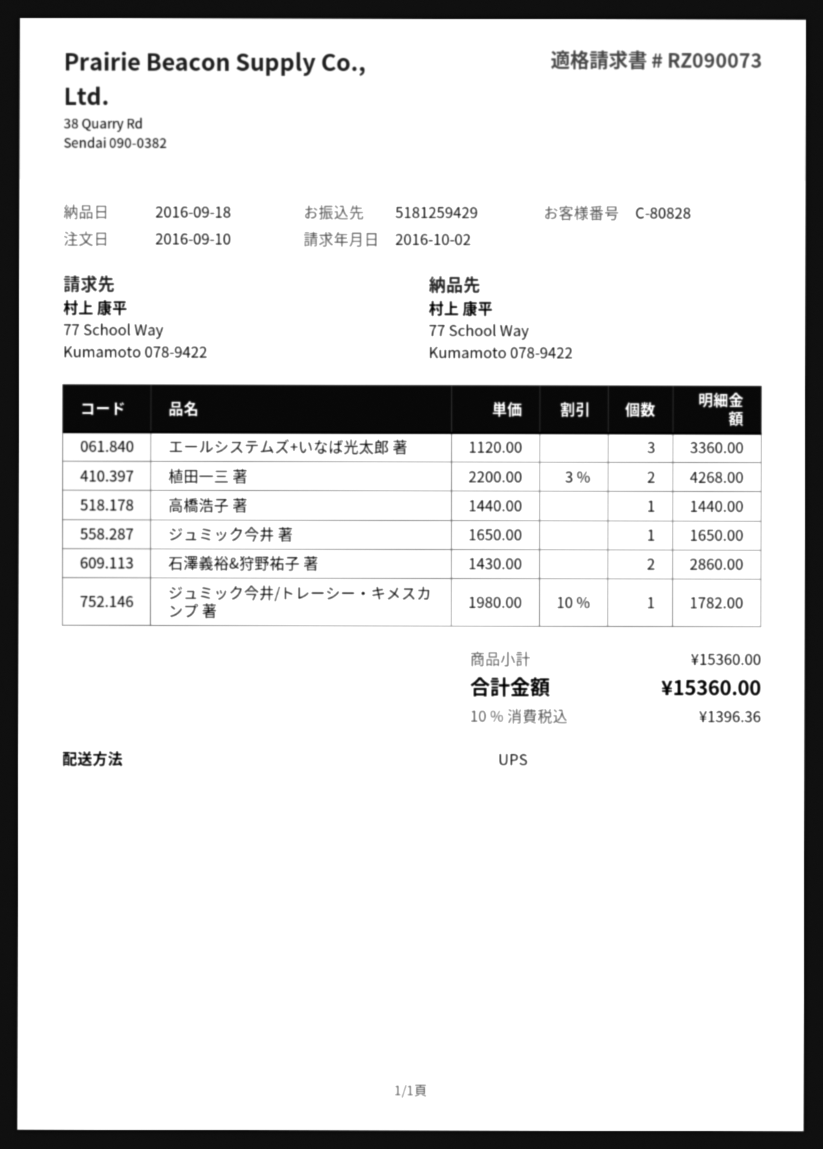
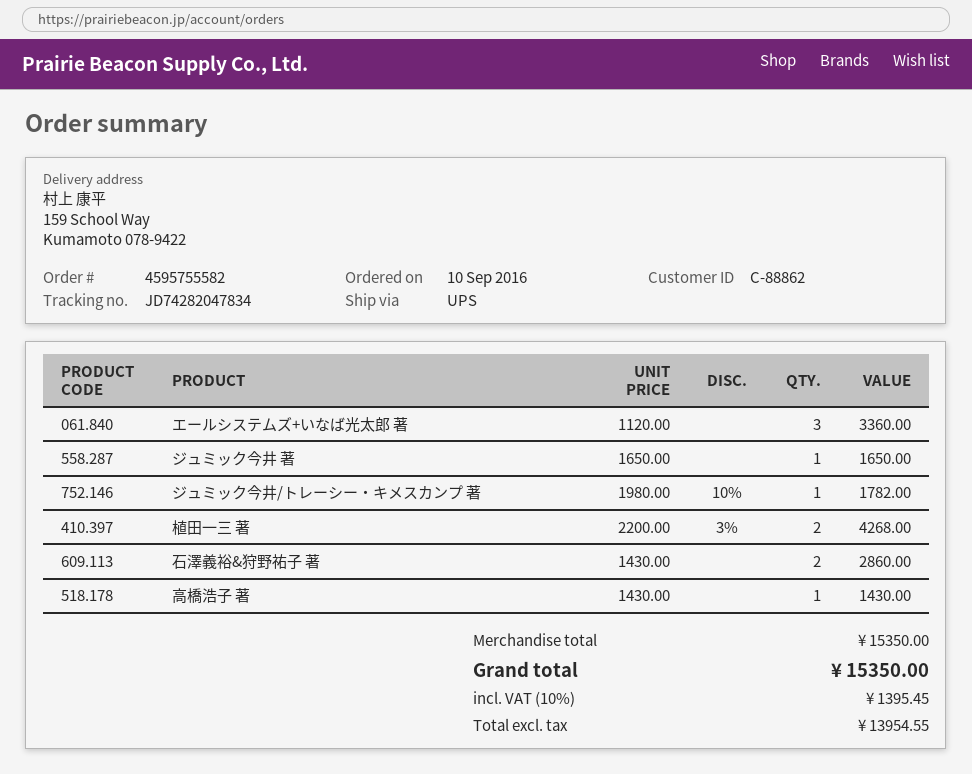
customer number: C-80828 -> C-88862
ship to: 77 School Way, Kumamoto 078-9422 -> 159 School Way, Kumamoto 078-9422
高橋浩子 著: 1 x 1440.00 = 1440.00 -> 1 x 1430.00 = 1430.00
subtotal: 15360.00 -> 15350.00
tax: 10% = 1396.36 -> 10% = 1395.45
total: 15360.00 -> 15350.00

